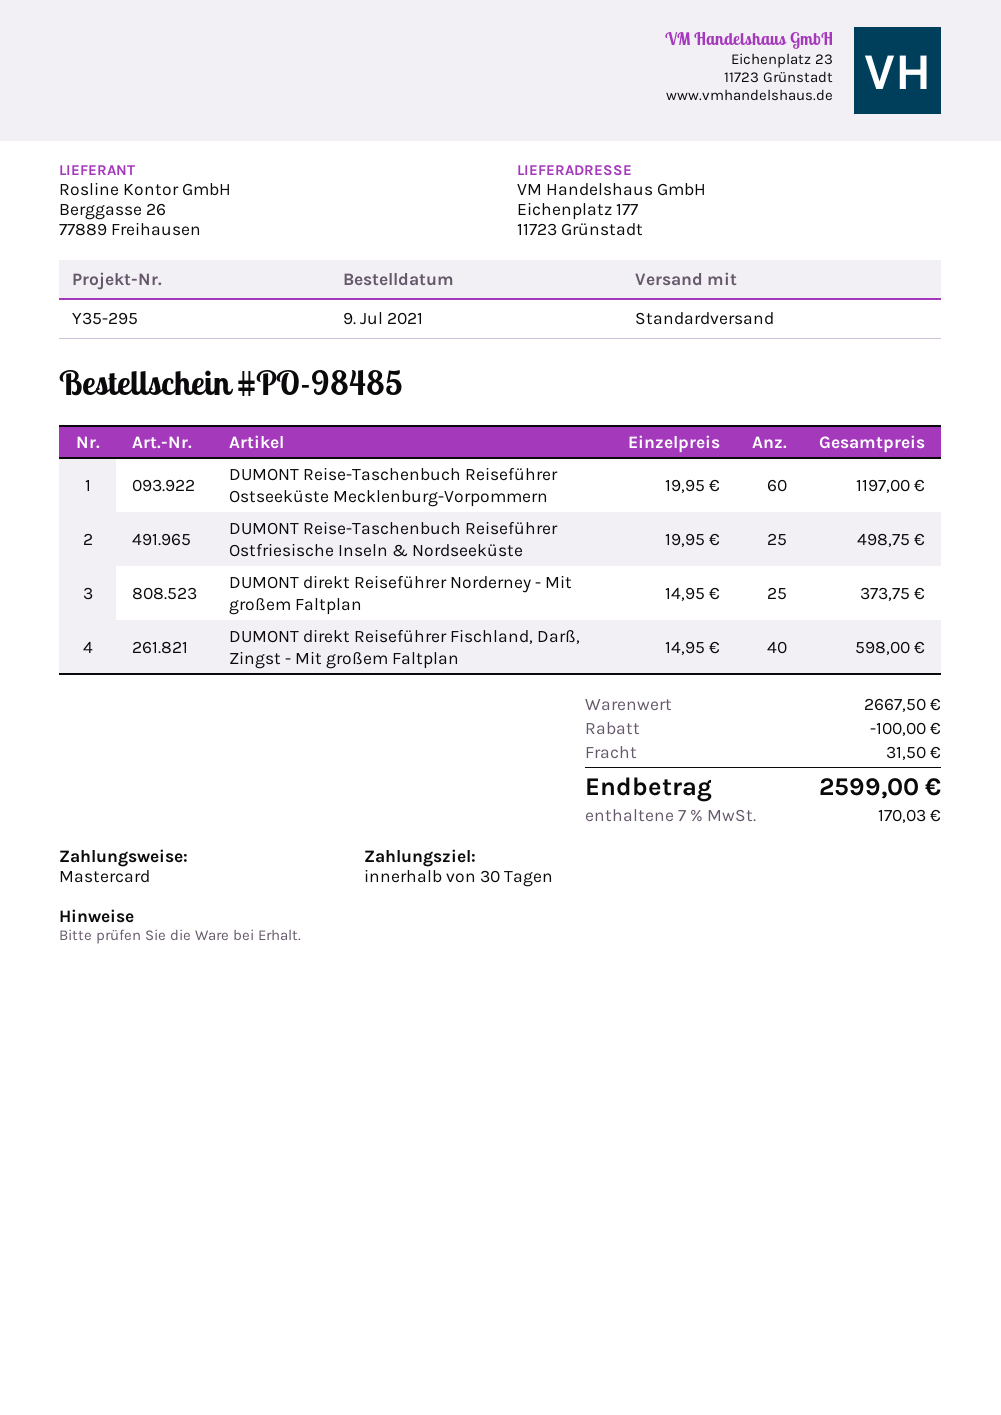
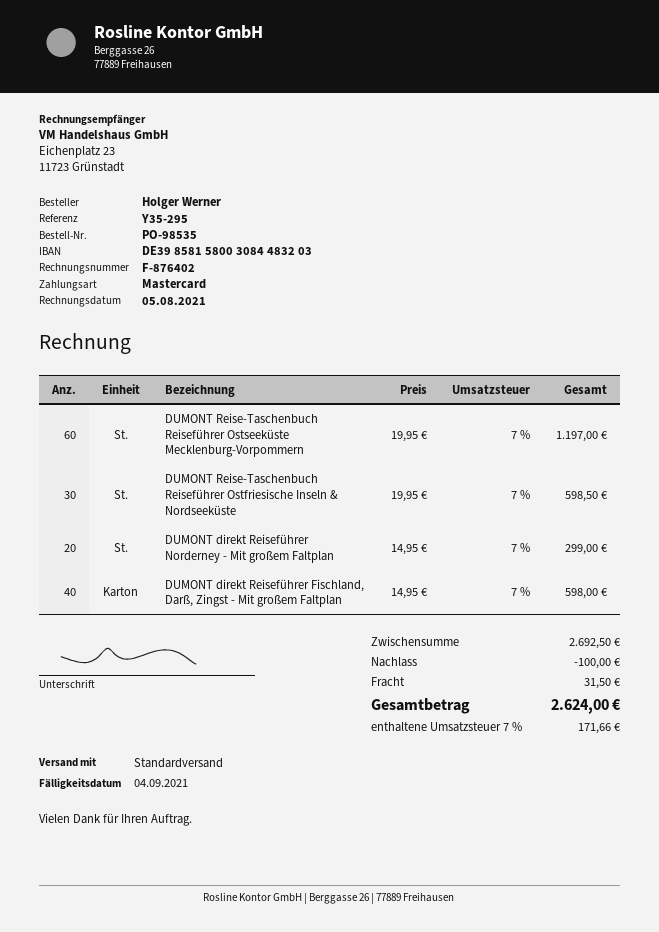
order number: PO-98485 -> PO-98535
DUMONT Reise-Taschenbuch Reiseführer Ostfriesische Inseln & Nordseeküste: 25 x 19.95 = 498.75 -> 30 x 19.95 = 598.50
DUMONT direkt Reiseführer Norderney - Mit großem Faltplan: 25 x 14.95 = 373.75 -> 20 x 14.95 = 299.00
subtotal: 2667.50 -> 2692.50
tax: 7% = 170.03 -> 7% = 171.66
total: 2599.00 -> 2624.00

